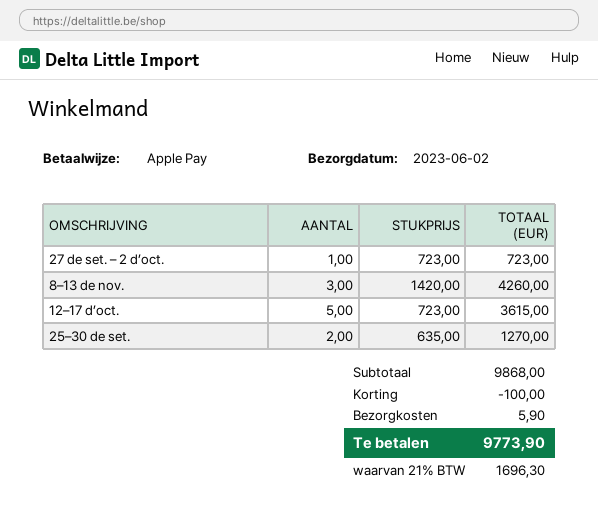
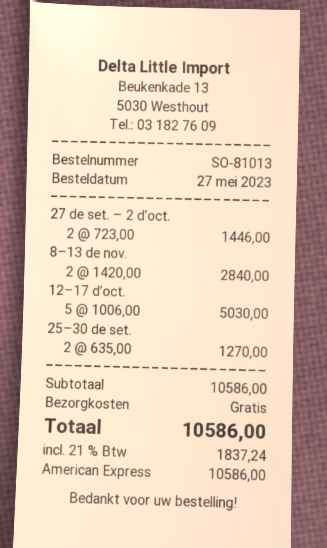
payment method: Apple Pay -> American Express
27 de set. – 2 d’oct.: 1 x 723.00 = 723.00 -> 2 x 723.00 = 1446.00
8–13 de nov.: 3 x 1420.00 = 4260.00 -> 2 x 1420.00 = 2840.00
12–17 d’oct.: 5 x 723.00 = 3615.00 -> 5 x 1006.00 = 5030.00
subtotal: 9868.00 -> 10586.00
discount: 100.00 -> none
shipping: 5.90 -> 0.00
tax: 21% = 1696.30 -> 21% = 1837.24
total: 9773.90 -> 10586.00

